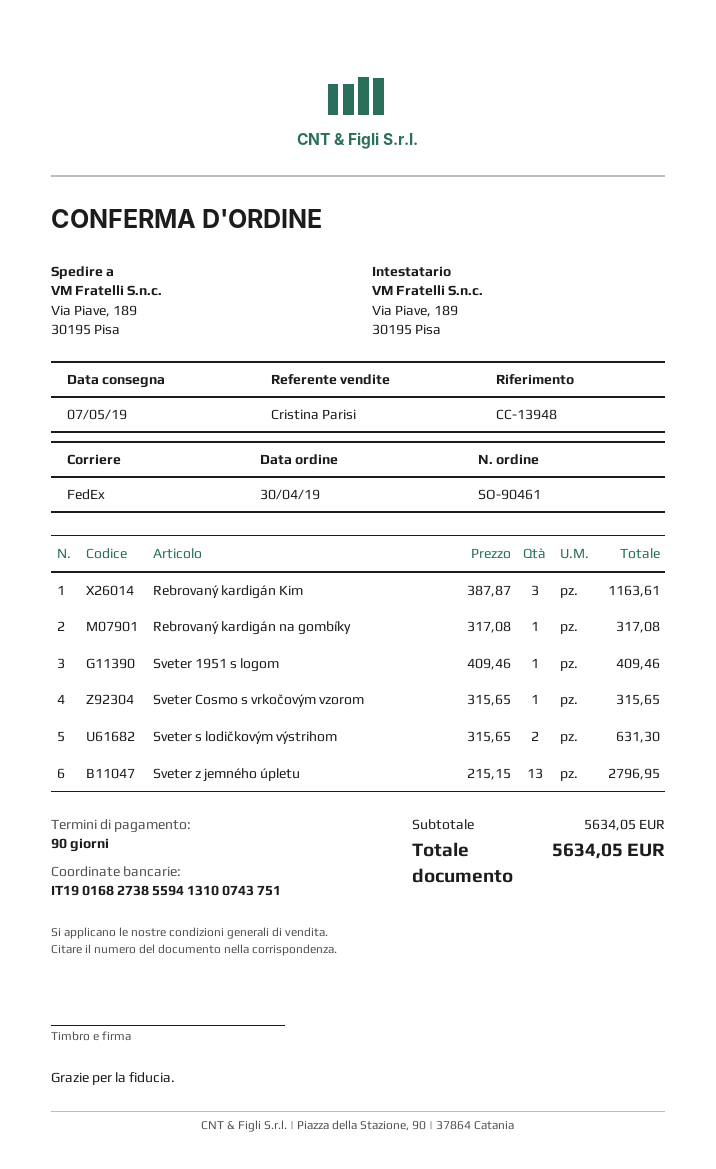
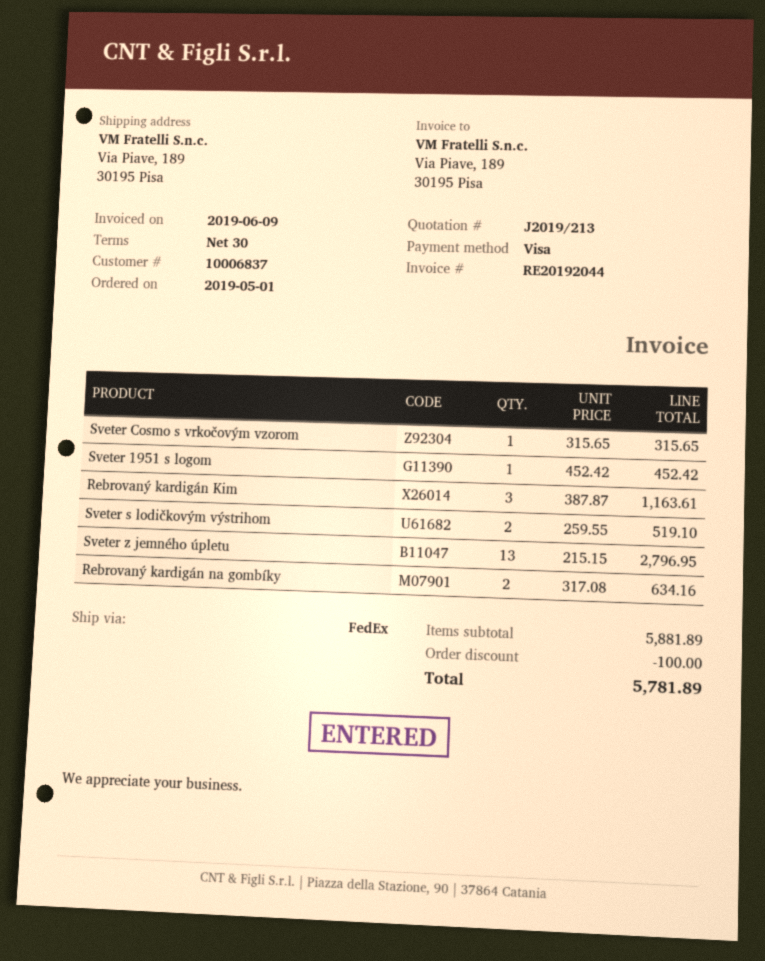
order date: 2019-04-30 -> 2019-05-01
payment terms: 90 days -> 30 days
Rebrovaný kardigán na gombíky: 1 x 317.08 = 317.08 -> 2 x 317.08 = 634.16
Sveter 1951 s logom: 1 x 409.46 = 409.46 -> 1 x 452.42 = 452.42
Sveter s lodičkovým výstrihom: 2 x 315.65 = 631.30 -> 2 x 259.55 = 519.10
subtotal: 5634.05 -> 5881.89
discount: none -> 100.00
total: 5634.05 -> 5781.89

